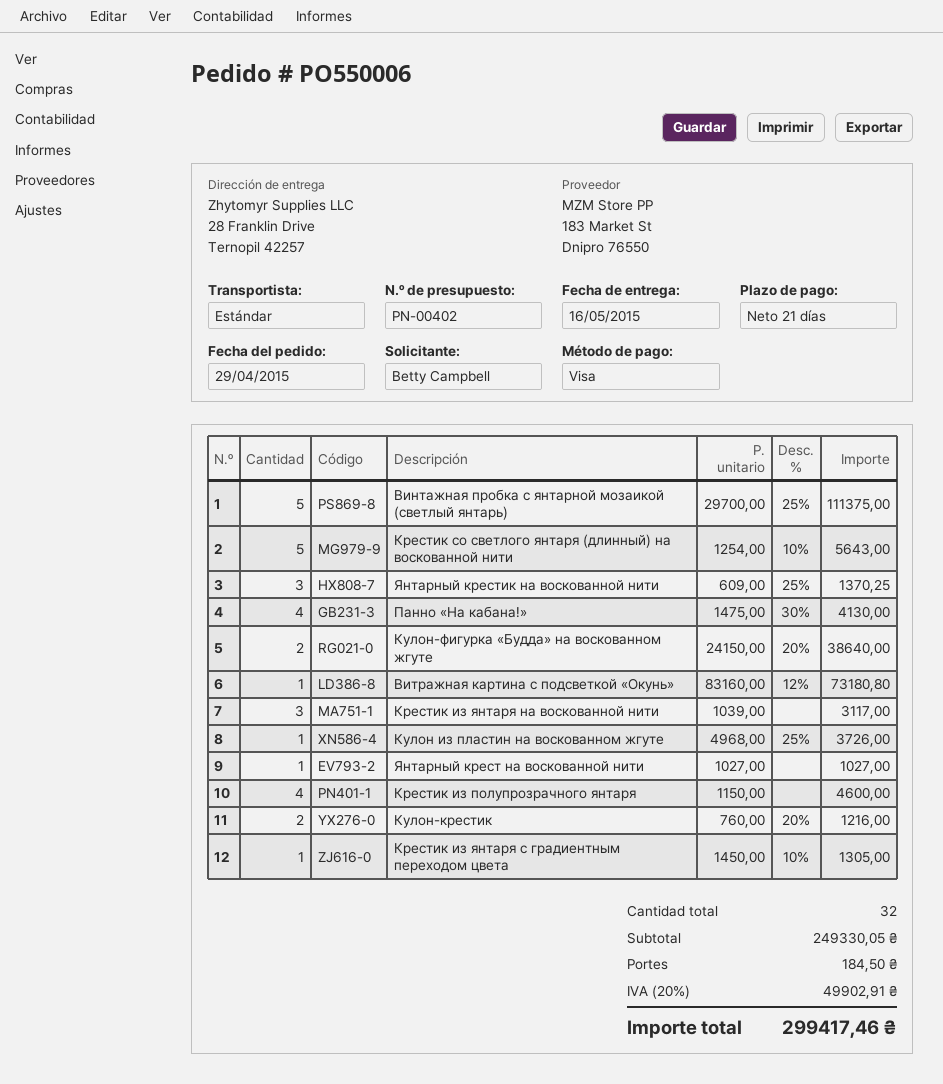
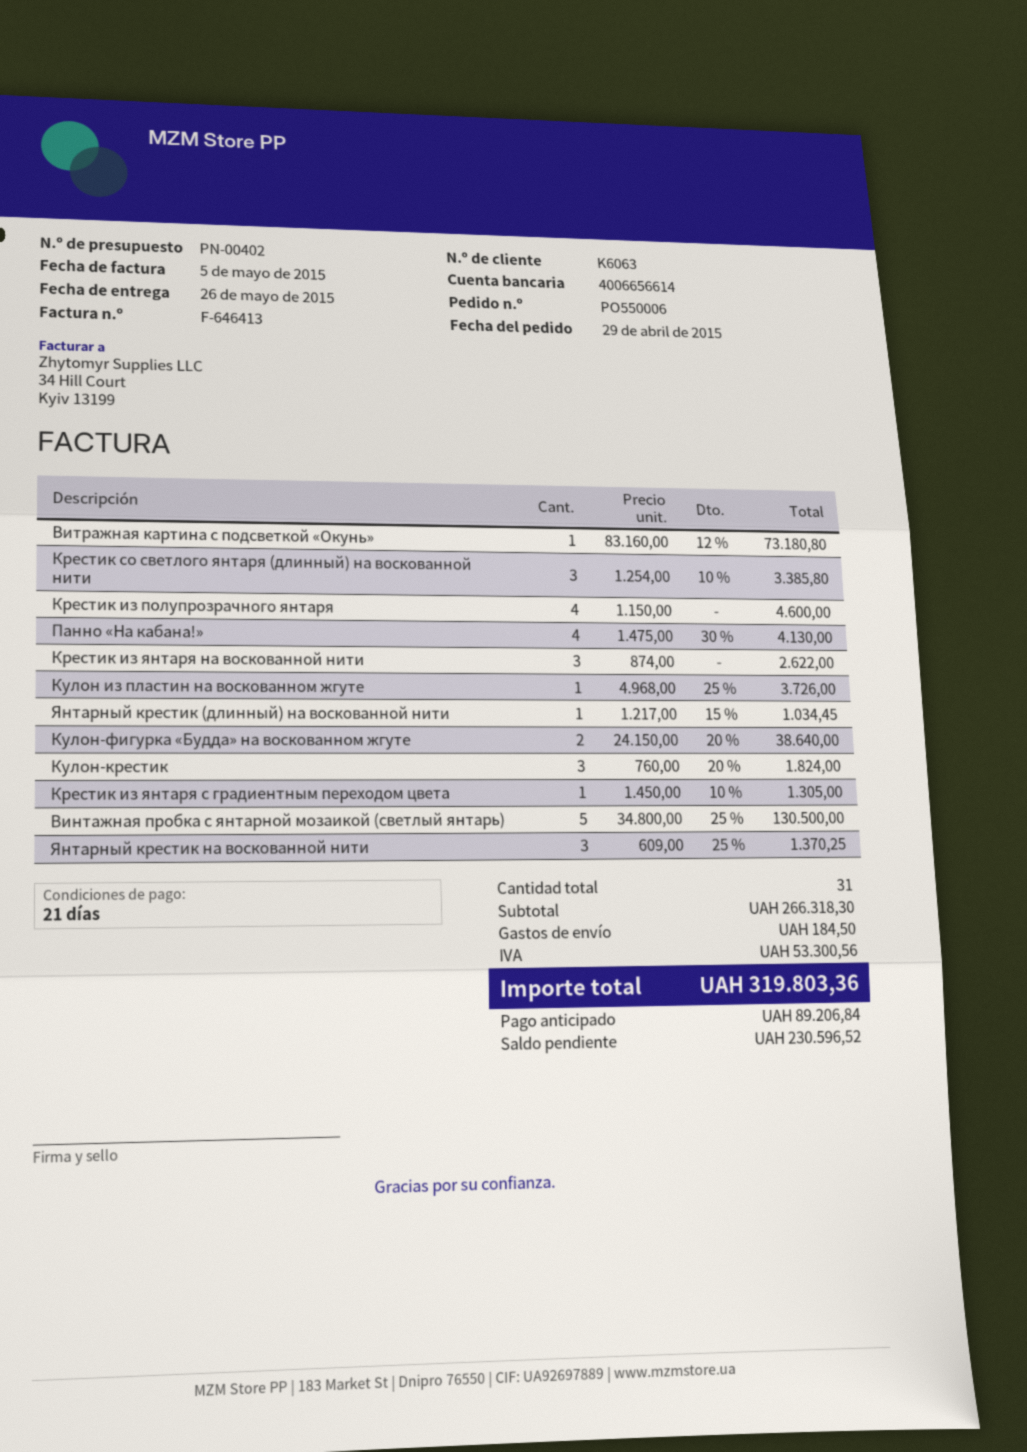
delivery date: 2015-05-16 -> 2015-05-26
Винтажная пробка с янтарной мозаикой (светлый янтарь): 5 x 29700.00 - 25% = 111375.00 -> 5 x 34800.00 - 25% = 130500.00
Крестик со светлого янтаря (длинный) на воскованной нити: 5 x 1254.00 - 10% = 5643.00 -> 3 x 1254.00 - 10% = 3385.80
Крестик из янтаря на воскованной нити: 3 x 1039.00 = 3117.00 -> 3 x 874.00 = 2622.00
Янтарный крест на воскованной нити: 1 x 1027.00 = 1027.00 -> none
Кулон-крестик: 2 x 760.00 - 20% = 1216.00 -> 3 x 760.00 - 20% = 1824.00
Янтарный крестик (длинный) на воскованной нити: none -> 1 x 1217.00 - 15% = 1034.45
total quantity: 32 -> 31
subtotal: 249330.05 -> 266318.30
tax: 49902.91 -> 53300.56
total: 299417.46 -> 319803.36

